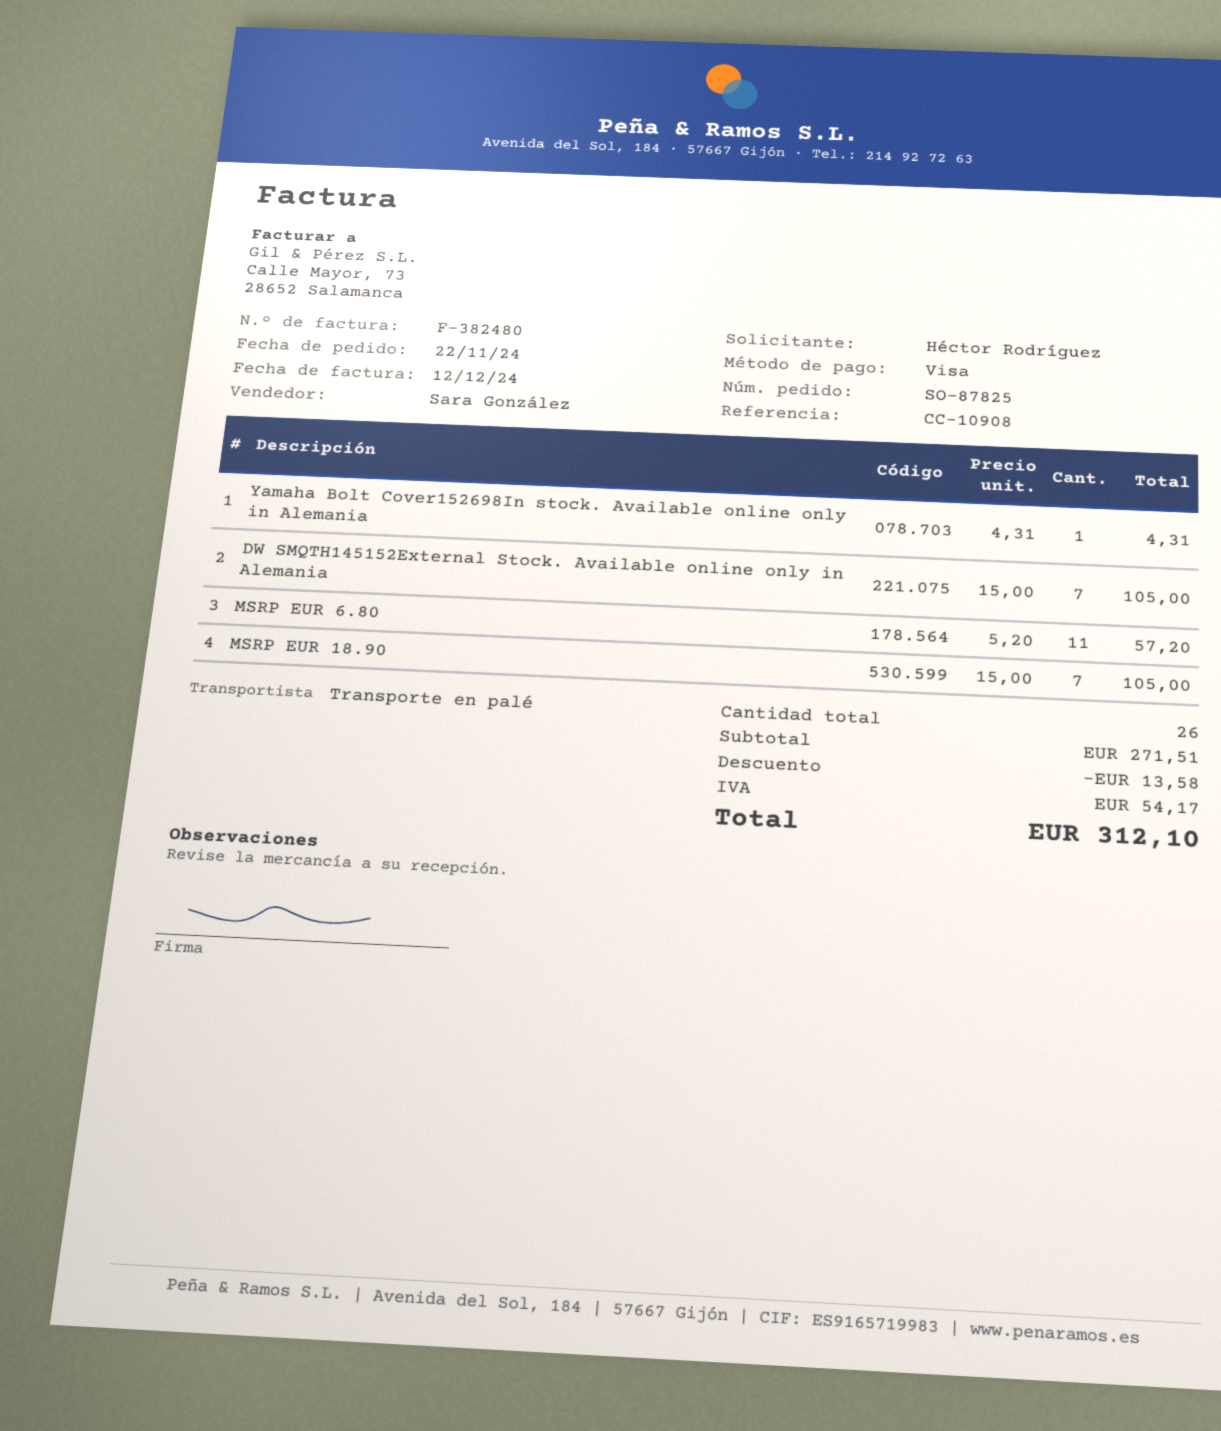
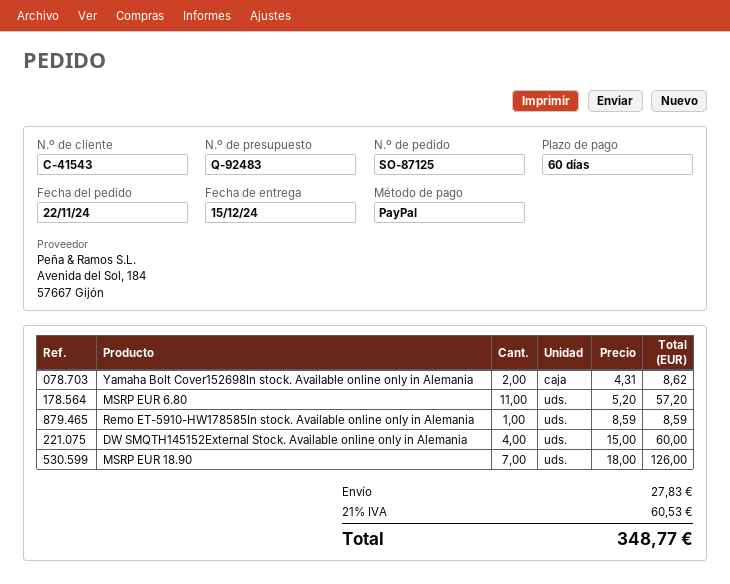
order number: SO-87825 -> SO-87125
payment method: Visa -> PayPal
Yamaha Bolt Cover152698In stock. Available online only in Alemania: 1 x 4.31 = 4.31 -> 2 x 4.31 = 8.62
DW SMQTH145152External Stock. Available online only in Alemania: 7 x 15.00 = 105.00 -> 4 x 15.00 = 60.00
MSRP EUR 18.90: 7 x 15.00 = 105.00 -> 7 x 18.00 = 126.00
Remo ET-5910-HW178585In stock. Available online only in Alemania: none -> 1 x 8.59 = 8.59
discount: 13.58 -> none
shipping: none -> 27.83
tax: 54.17 -> 60.53
total: 312.10 -> 348.77

